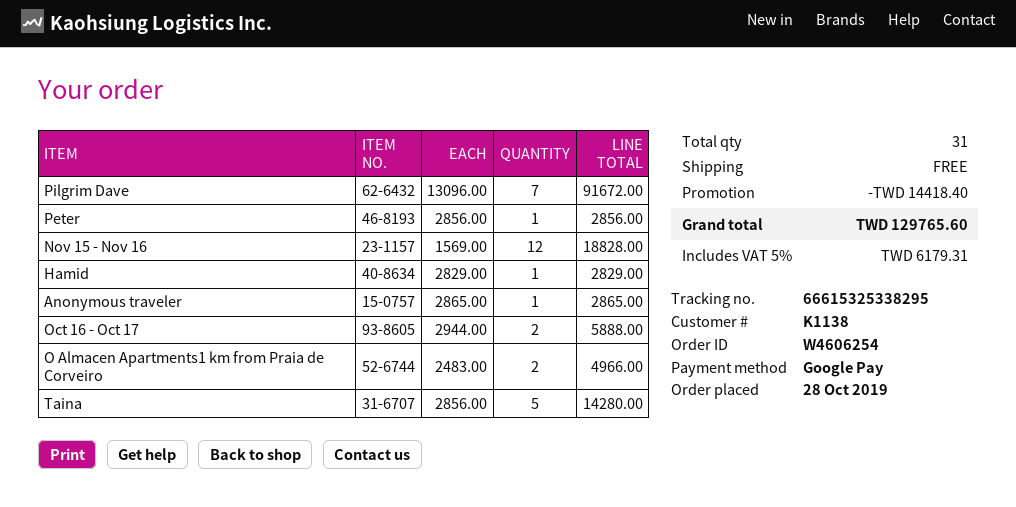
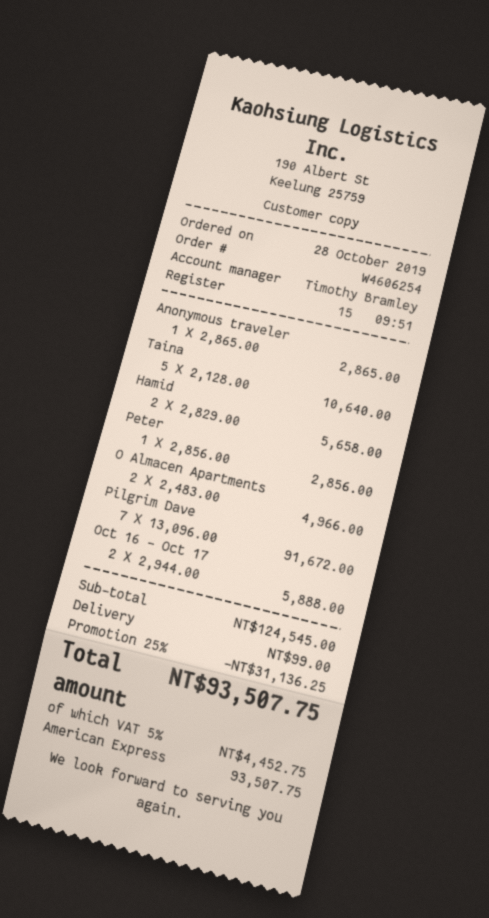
payment method: Google Pay -> American Express
Nov 15 - Nov 16: 12 x 1569.00 = 18828.00 -> none
Hamid: 1 x 2829.00 = 2829.00 -> 2 x 2829.00 = 5658.00
Taina: 5 x 2856.00 = 14280.00 -> 5 x 2128.00 = 10640.00
discount: 14418.40 -> 31136.25
shipping: 0.00 -> 99.00
tax: 5% = 6179.31 -> 5% = 4452.75
total: 129765.60 -> 93507.75

